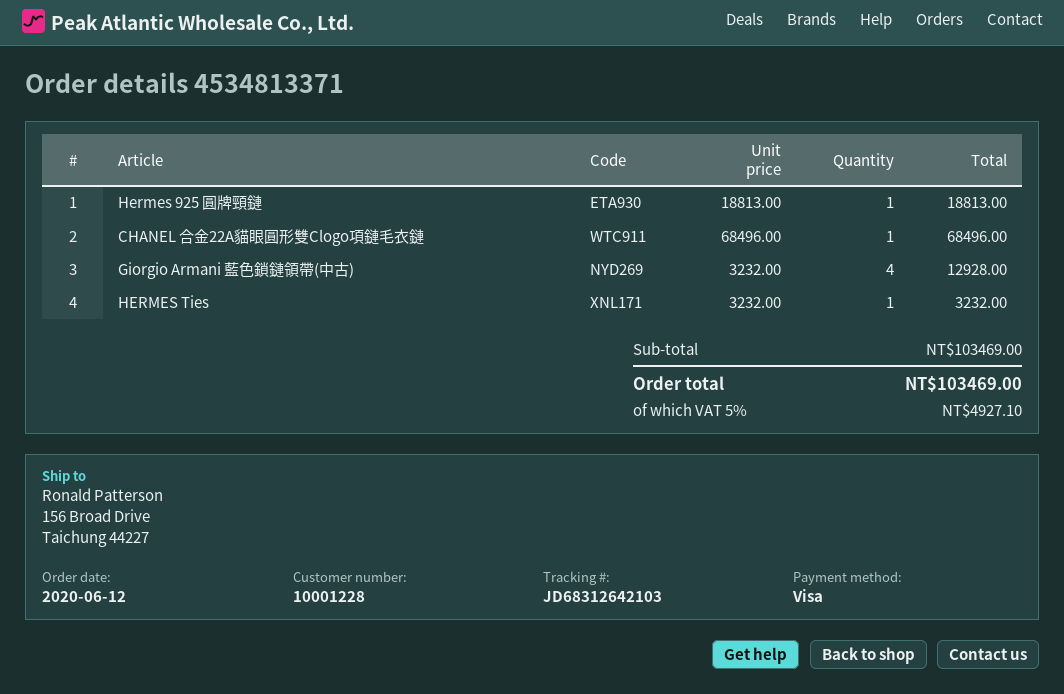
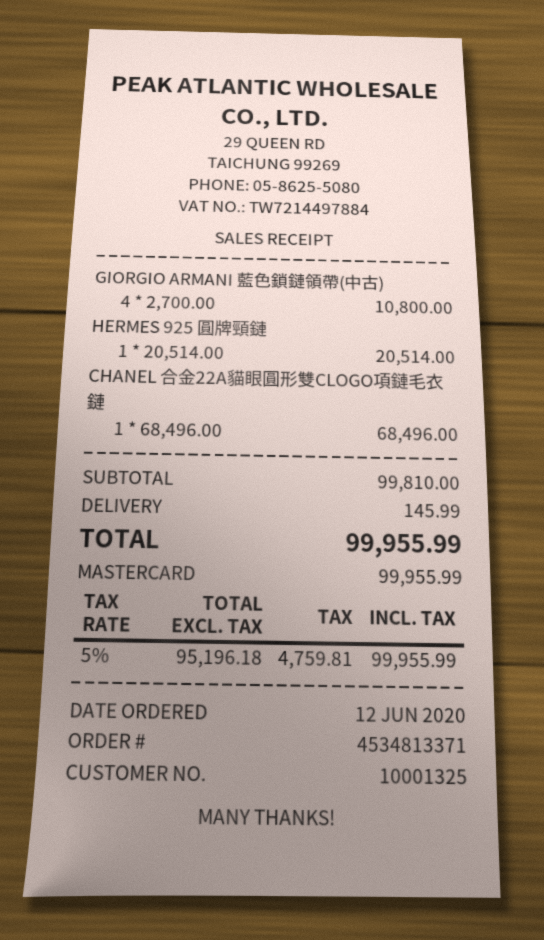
customer number: 10001228 -> 10001325
payment method: Visa -> Mastercard
Hermes 925 圓牌頸鏈: 1 x 18813.00 = 18813.00 -> 1 x 20514.00 = 20514.00
Giorgio Armani 藍色鎖鏈領帶(中古): 4 x 3232.00 = 12928.00 -> 4 x 2700.00 = 10800.00
HERMES Ties: 1 x 3232.00 = 3232.00 -> none
subtotal: 103469.00 -> 99810.00
shipping: none -> 145.99
tax: 5% = 4927.10 -> 5% = 4759.81
total: 103469.00 -> 99955.99

